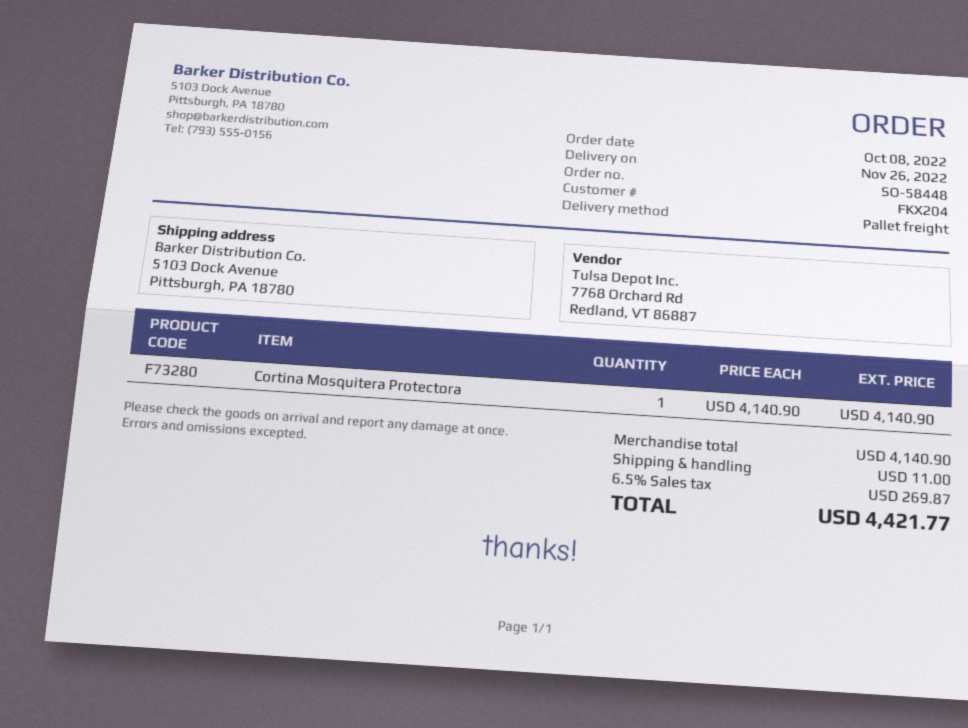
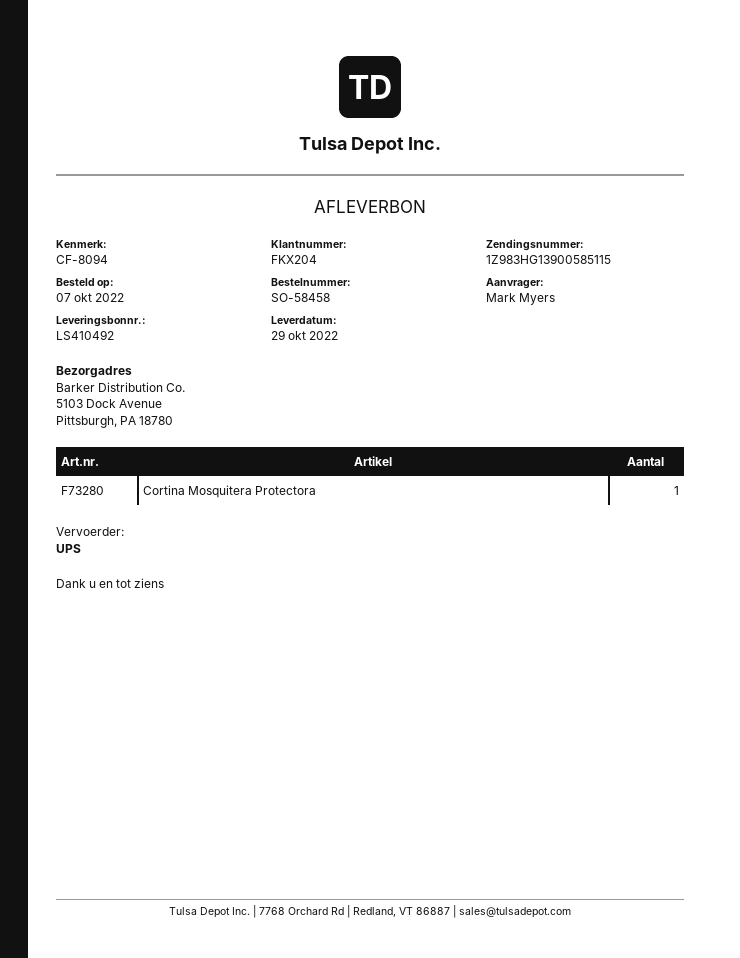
order number: SO-58448 -> SO-58458
order date: 2022-10-08 -> 2022-10-07
delivery date: 2022-11-26 -> 2022-10-29
shipping method: pallet freight -> UPS

